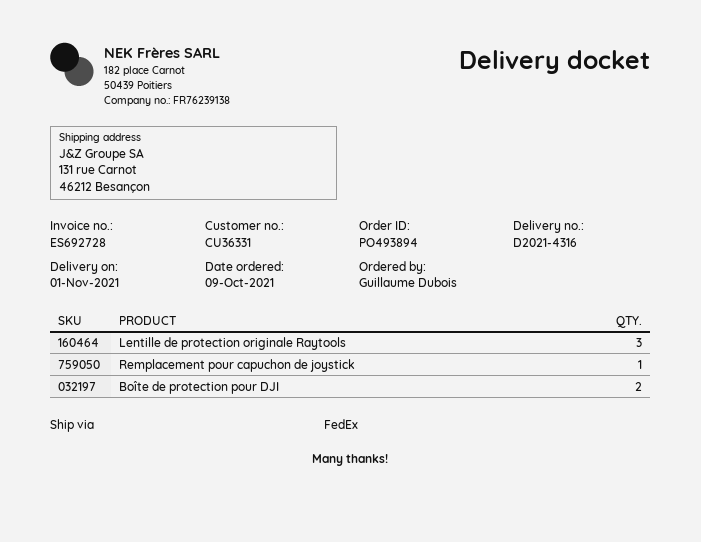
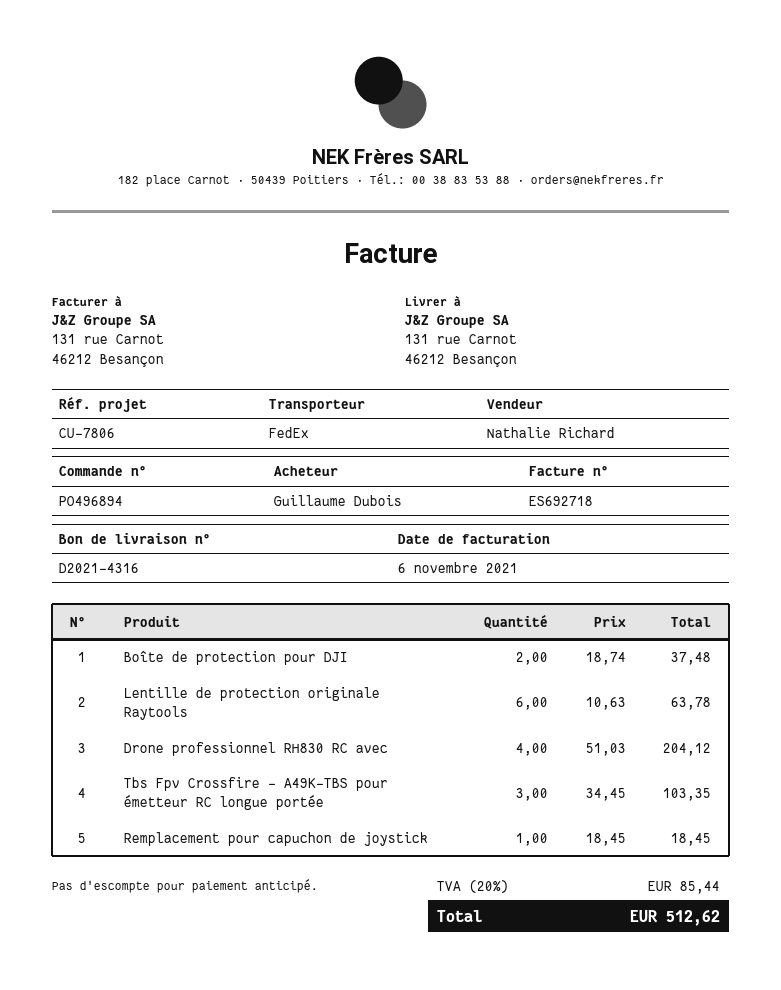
order number: PO493894 -> PO496894
invoice number: ES692728 -> ES692718
Lentille de protection originale Raytools: 3 -> 6
Drone professionnel RH830 RC avec: none -> 4
Tbs Fpv Crossfire - A49K-TBS pour émetteur RC longue portée: none -> 3

